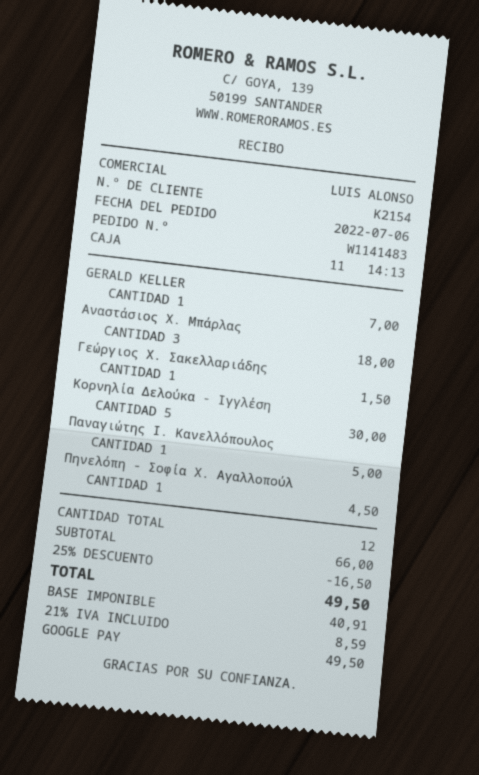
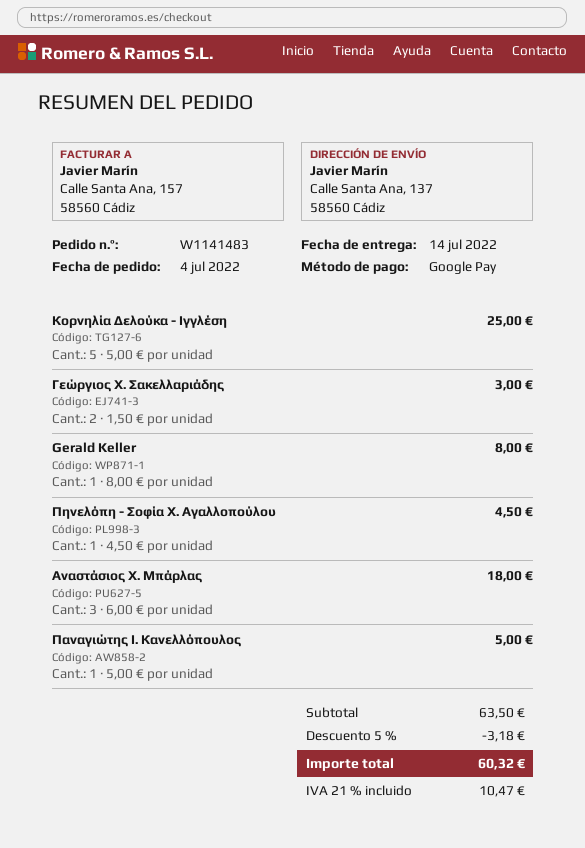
order date: 2022-07-06 -> 2022-07-04
GERALD KELLER: 1 for 7.00 -> 1 for 8.00
Γεώργιος Χ. Σακελλαριάδης: 1 for 1.50 -> 2 for 3.00
Κορνηλία Δελούκα - Ιγγλέση: 5 for 30.00 -> 5 for 25.00
subtotal: 66.00 -> 63.50
discount: 25% = 16.50 -> 5% = 3.18
tax: 21% = 8.59 -> 21% = 10.47
total: 49.50 -> 60.32

